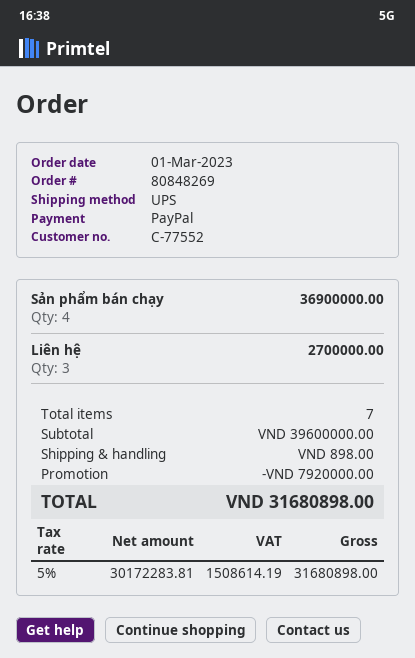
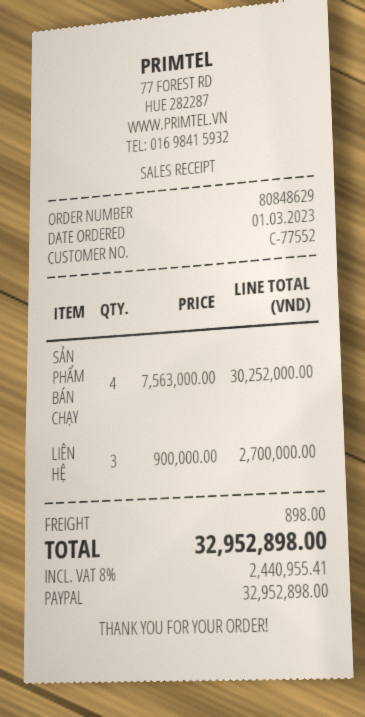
order number: 80848269 -> 80848629
Sản phẩm bán chạy: 4 for 36900000.00 -> 4 for 30252000.00
discount: 7920000.00 -> none
tax: 5% = 1508614.19 -> 8% = 2440955.41
total: 31680898.00 -> 32952898.00

